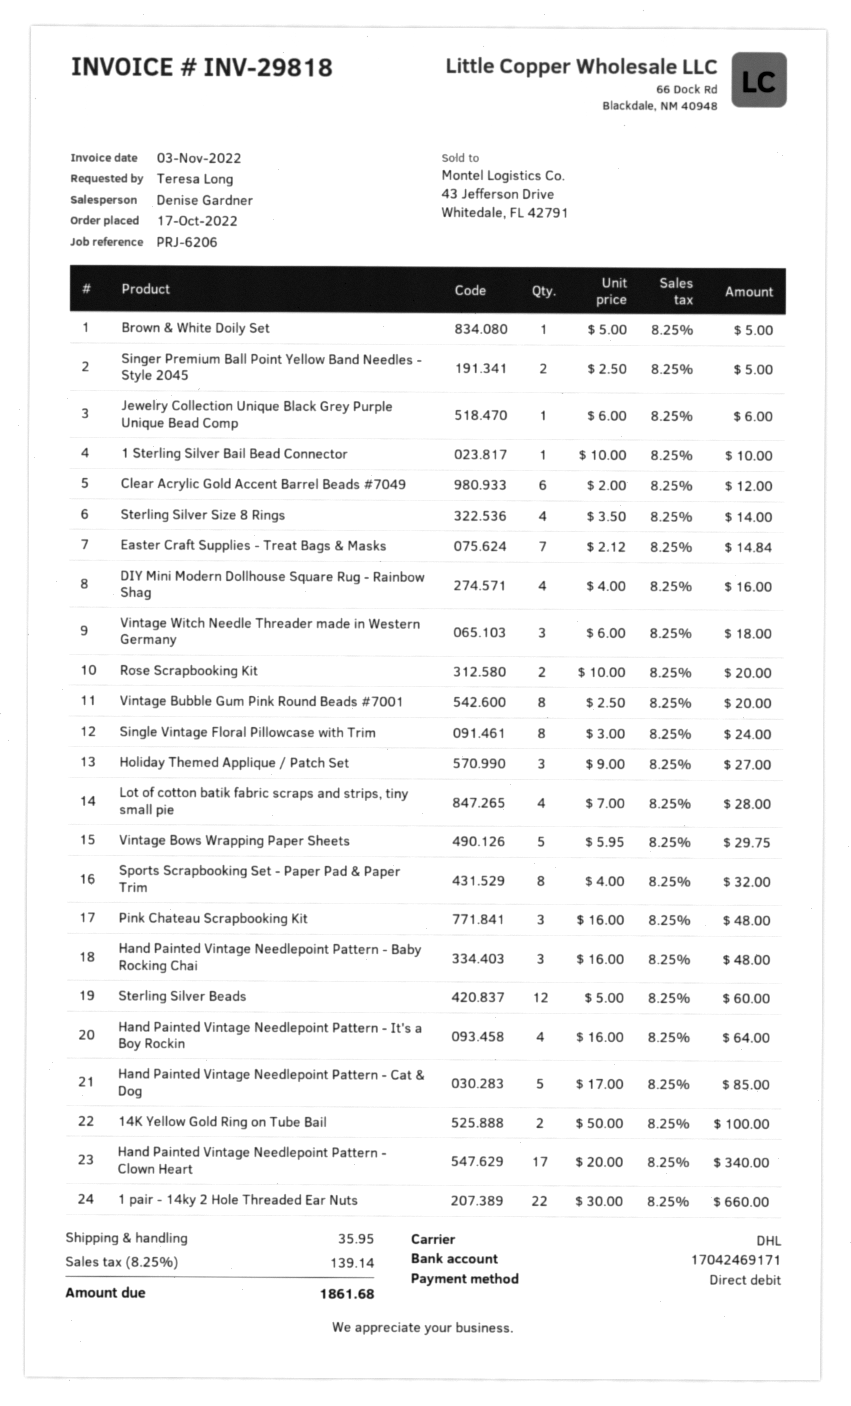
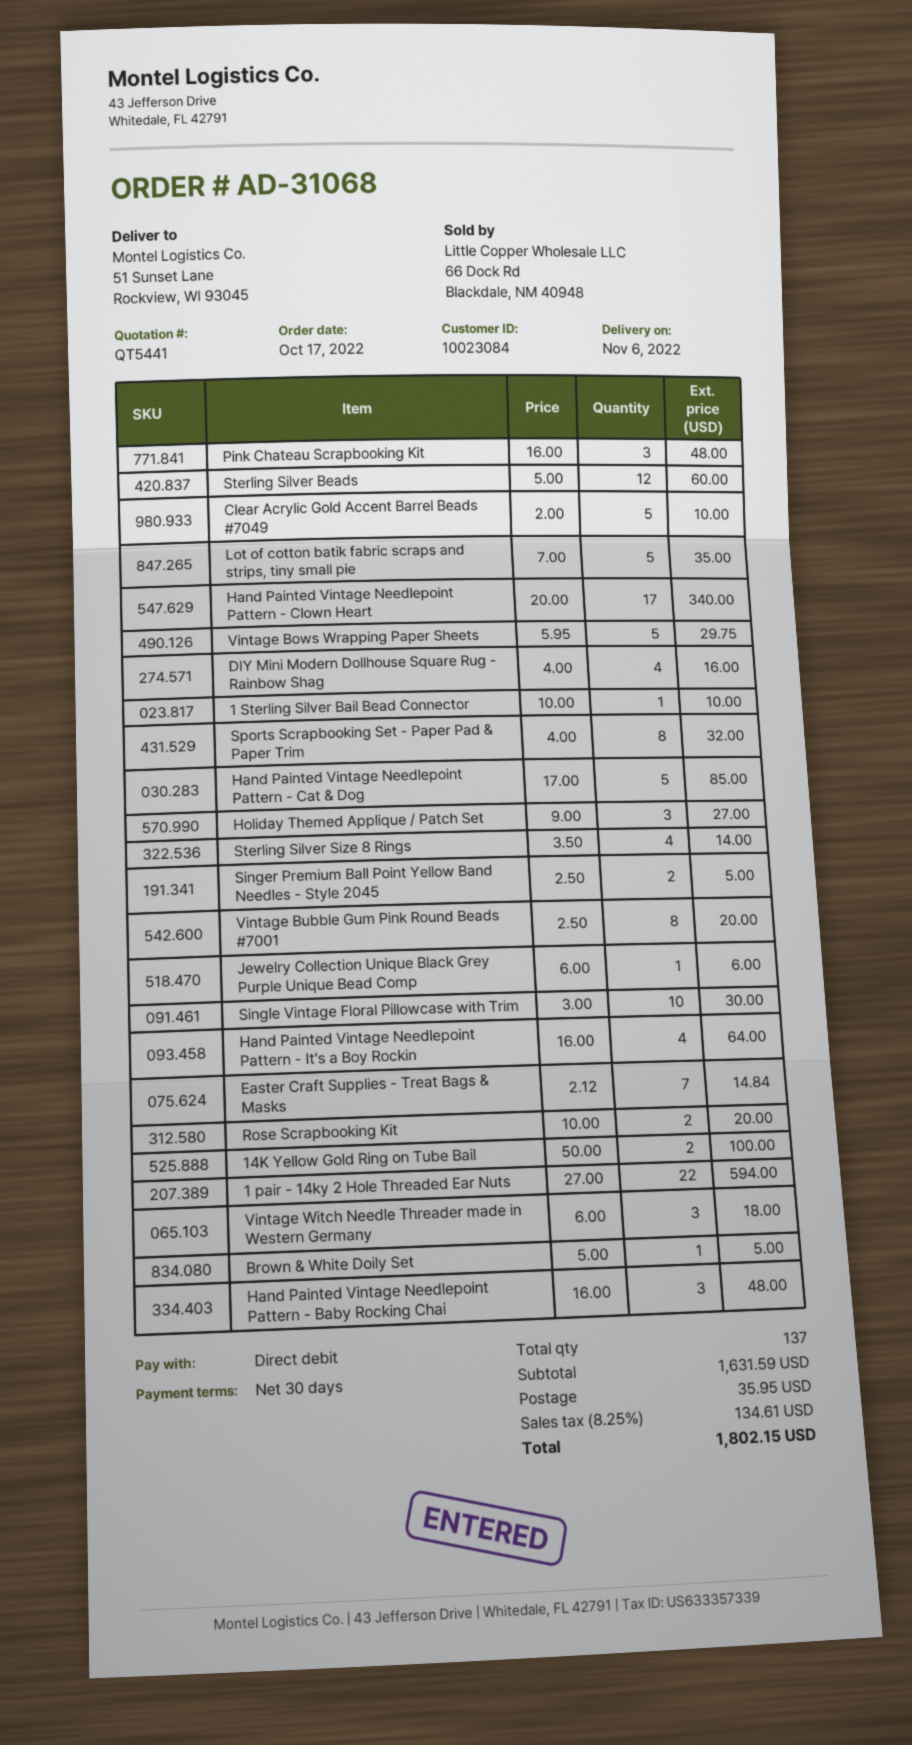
Clear Acrylic Gold Accent Barrel Beads #7049: 6 x 2.00 = 12.00 -> 5 x 2.00 = 10.00
Single Vintage Floral Pillowcase with Trim: 8 x 3.00 = 24.00 -> 10 x 3.00 = 30.00
Lot of cotton batik fabric scraps and strips, tiny small pie: 4 x 7.00 = 28.00 -> 5 x 7.00 = 35.00
1 pair - 14ky 2 Hole Threaded Ear Nuts: 22 x 30.00 = 660.00 -> 22 x 27.00 = 594.00
tax: 8.25% = 139.14 -> 8.25% = 134.61
total: 1861.68 -> 1802.15

